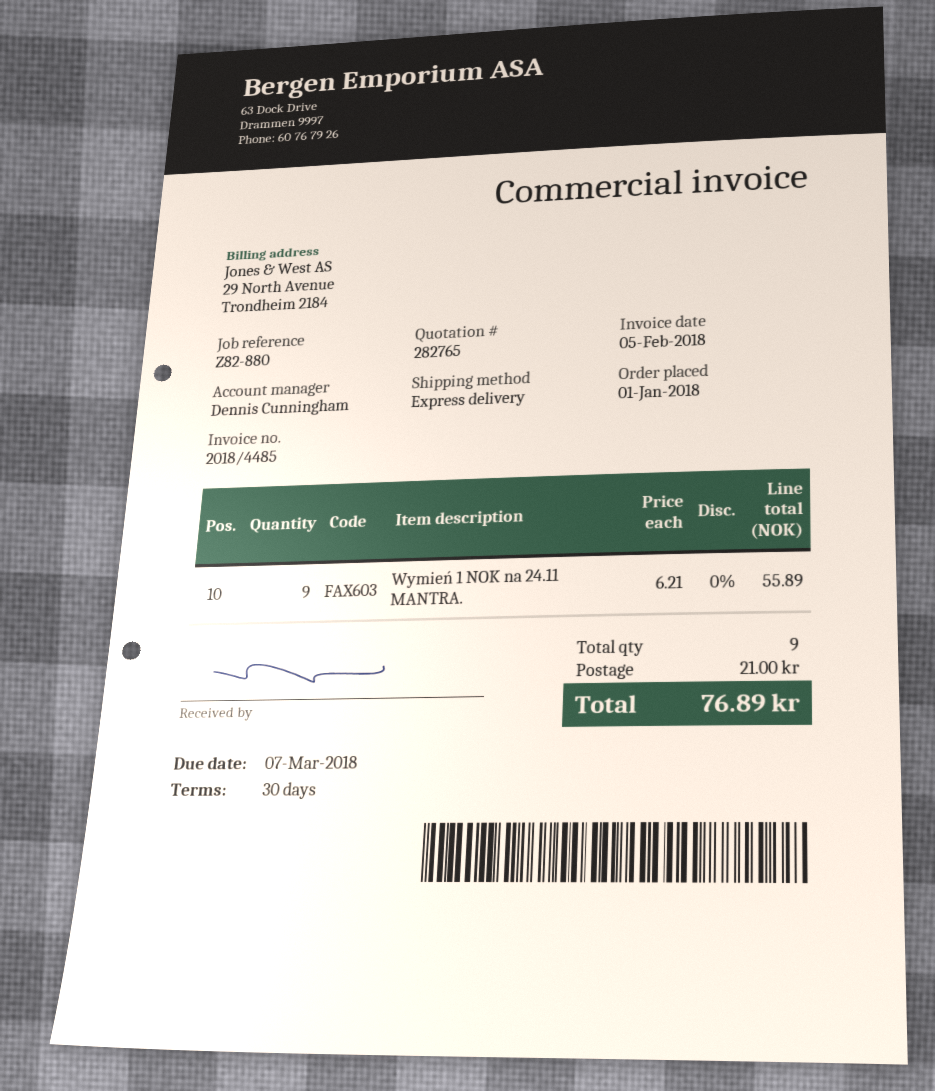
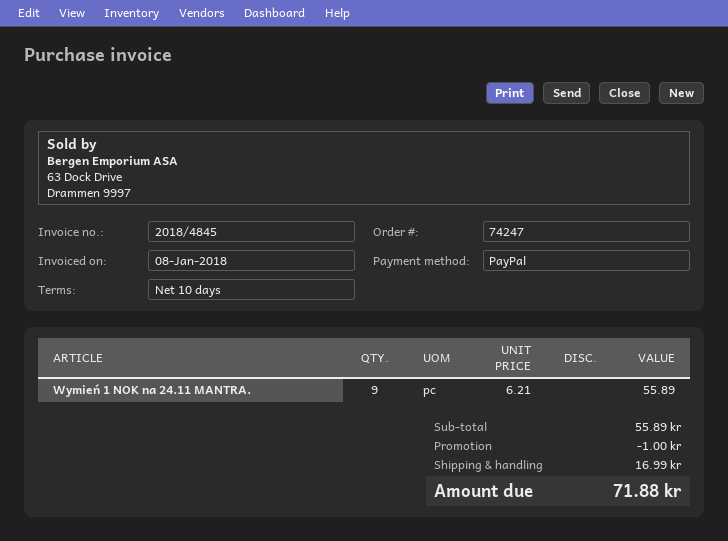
invoice number: 2018/4485 -> 2018/4845
invoice date: 2018-02-05 -> 2018-01-08
payment terms: 30 days -> 10 days
discount: none -> 1.00
shipping: 21.00 -> 16.99
total: 76.89 -> 71.88

